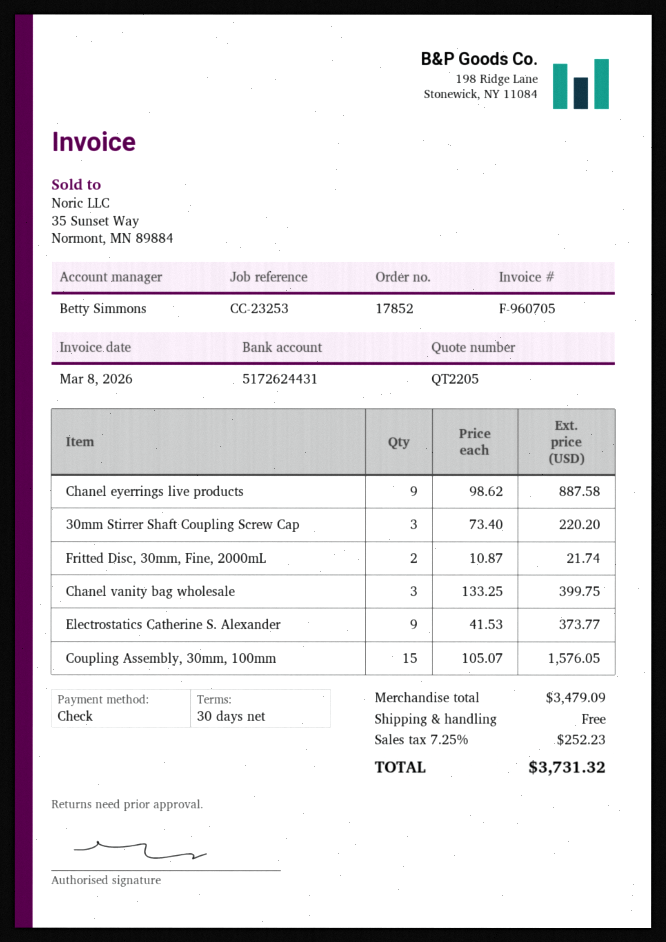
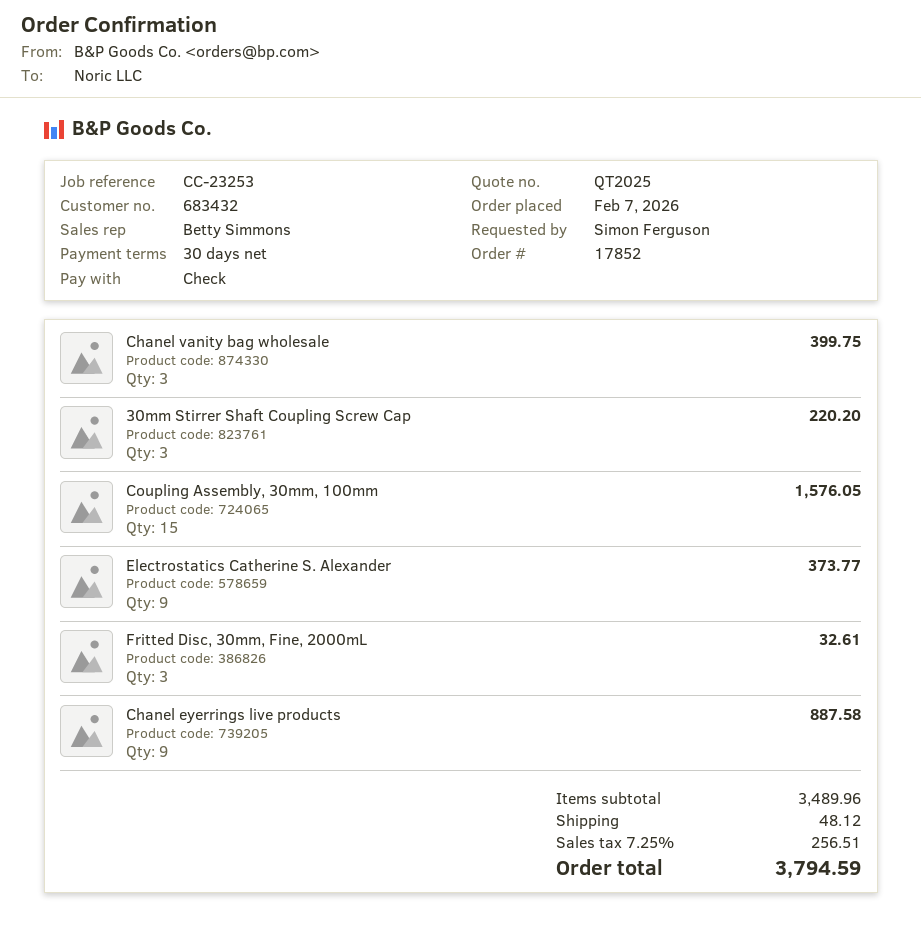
quote number: QT2205 -> QT2025
Fritted Disc, 30mm, Fine, 2000mL: 2 for 21.74 -> 3 for 32.61
subtotal: 3479.09 -> 3489.96
shipping: 0.00 -> 48.12
tax: 7.25% = 252.23 -> 7.25% = 256.51
total: 3731.32 -> 3794.59

